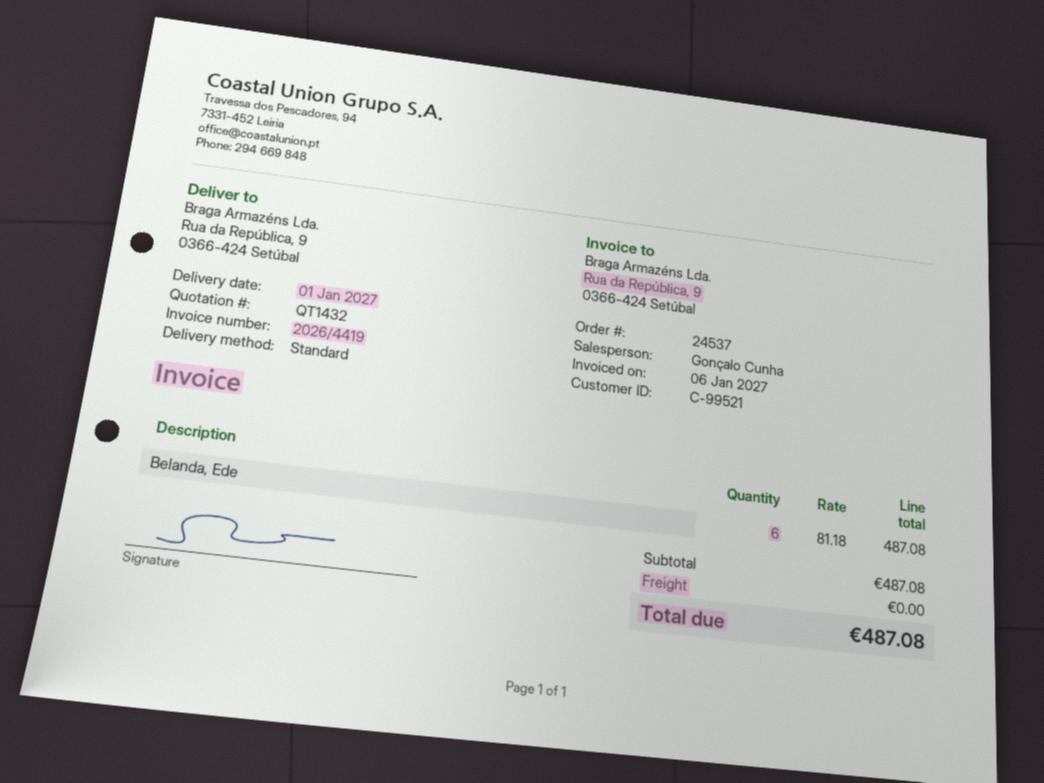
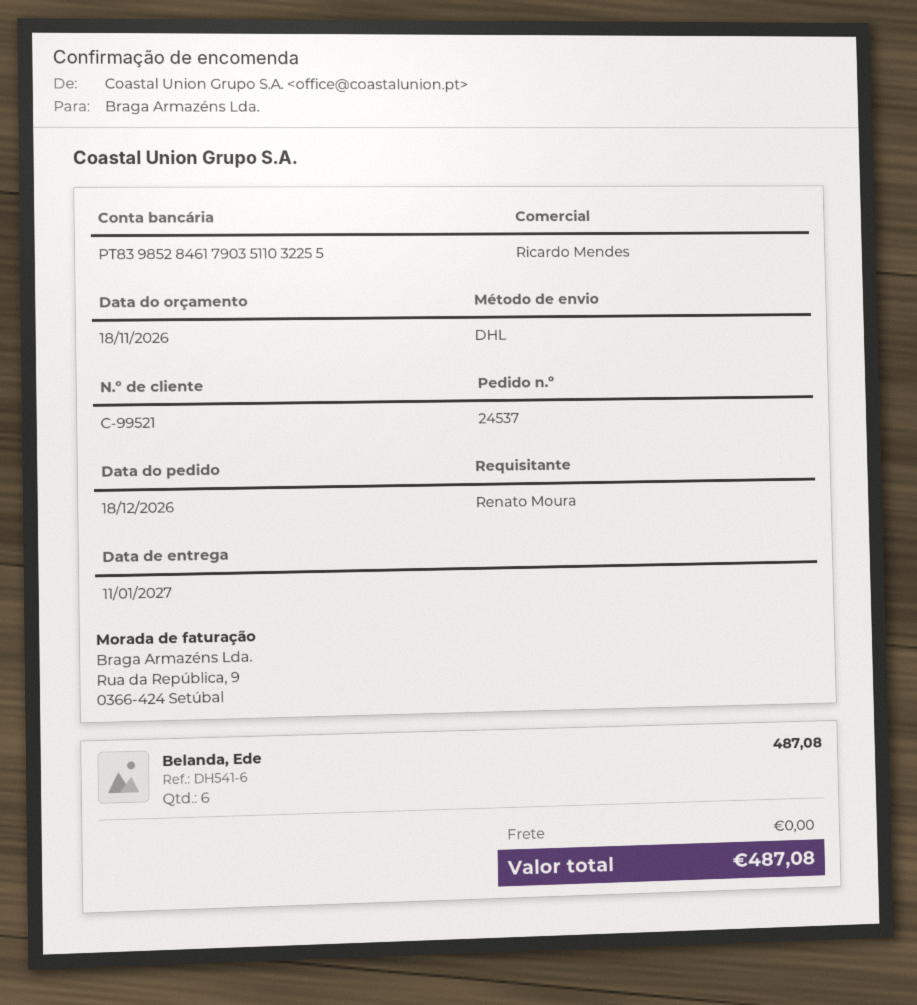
delivery date: 2027-01-01 -> 2027-01-11
sales rep: Gonçalo Cunha -> Ricardo Mendes
shipping method: standard -> DHL

